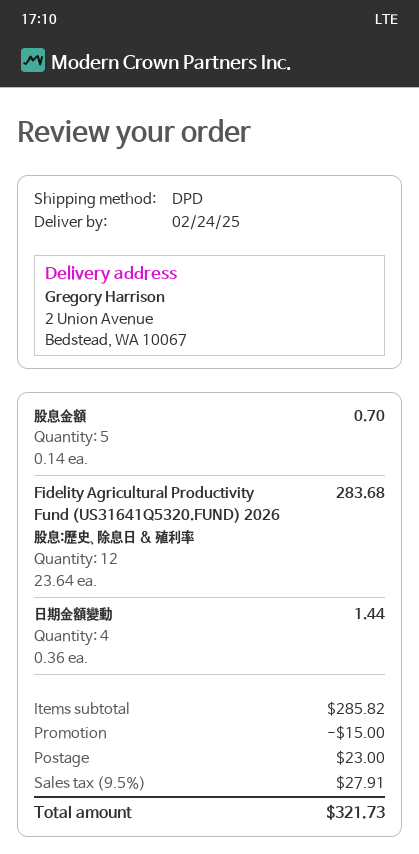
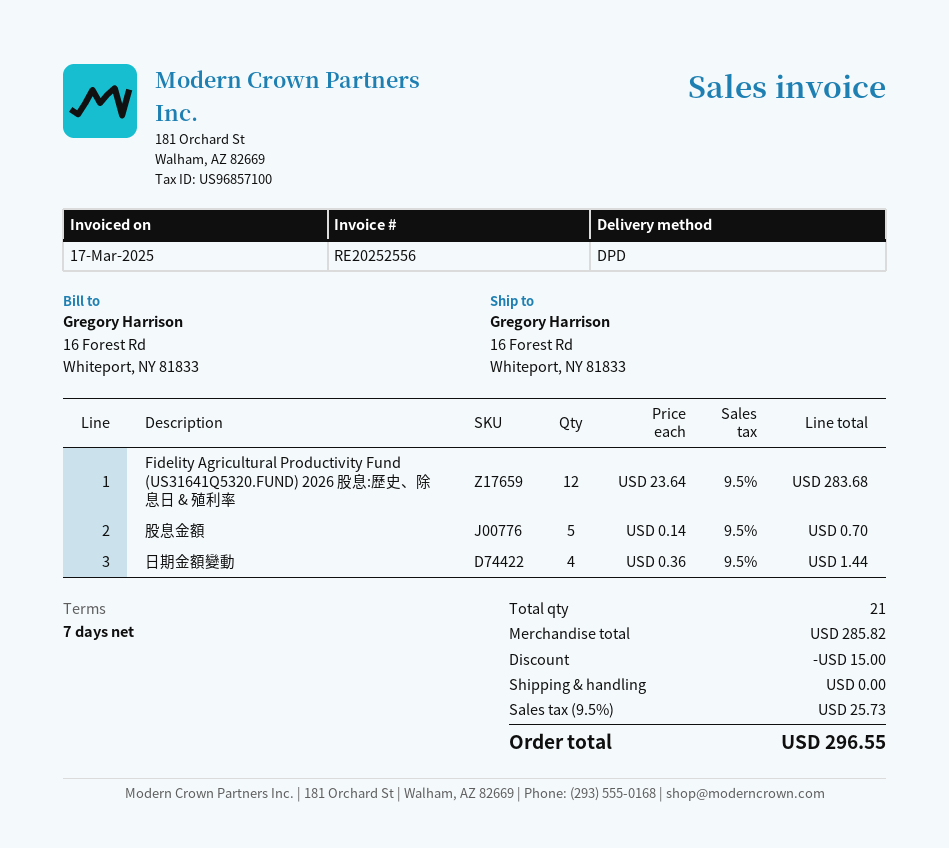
ship to: 2 Union Avenue, Bedstead, WA 10067 -> 16 Forest Rd, Whiteport, NY 81833
shipping: 23.00 -> 0.00
tax: 9.5% = 27.91 -> 9.5% = 25.73
total: 321.73 -> 296.55

